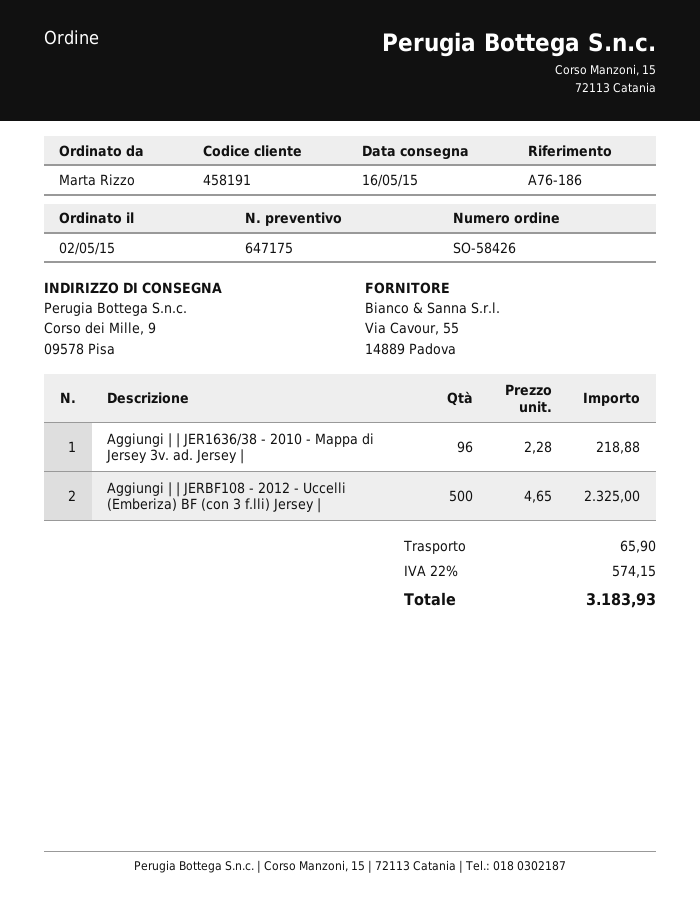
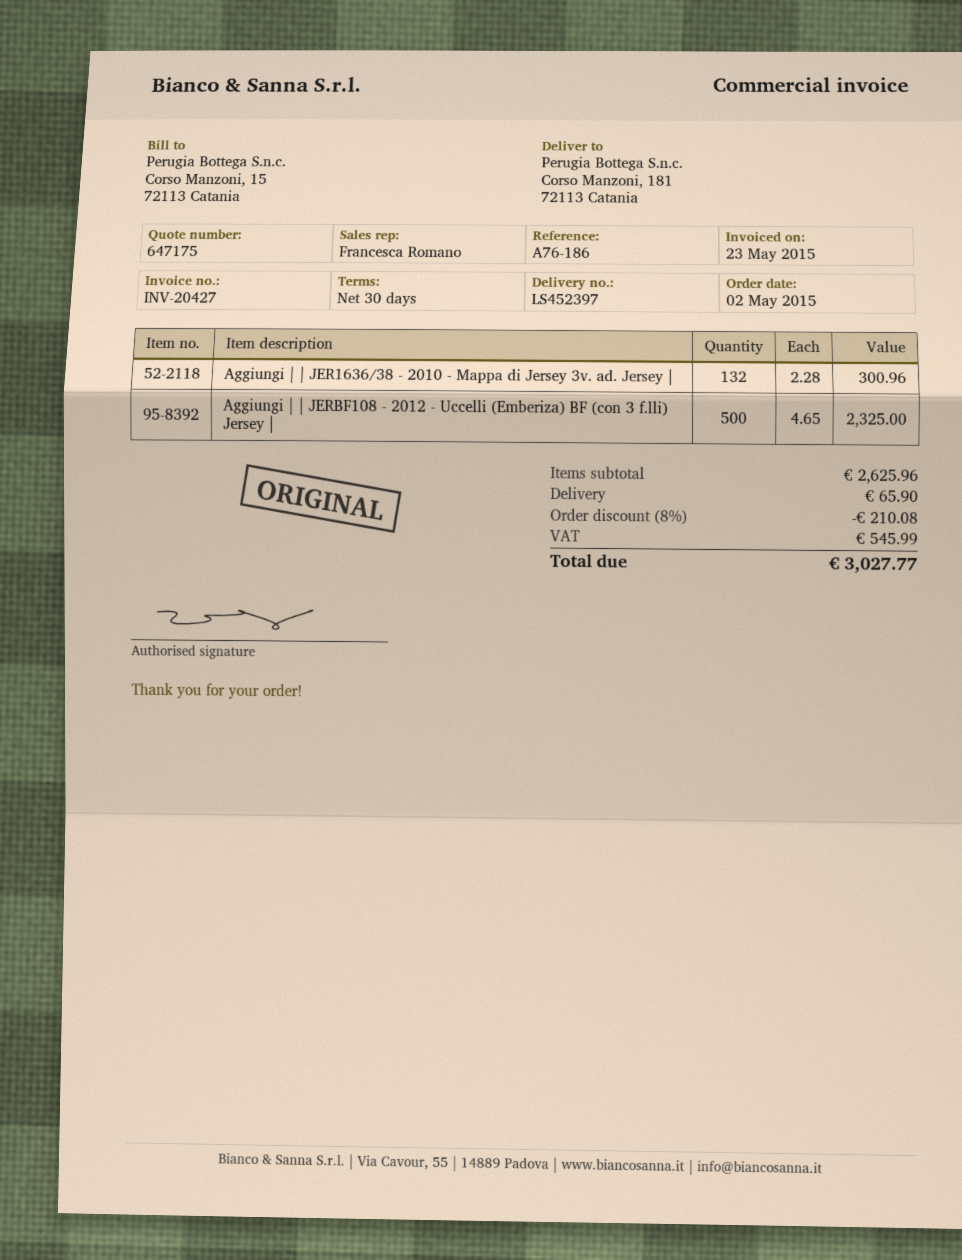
ship to: Corso dei Mille, 9, 09578 Pisa -> Corso Manzoni, 181, 72113 Catania
Aggiungi | | JER1636/38 - 2010 - Mappa di Jersey 3v. ad. Jersey |: 96 x 2.28 = 218.88 -> 132 x 2.28 = 300.96
discount: none -> 8% = 210.08
tax: 574.15 -> 545.99
total: 3183.93 -> 3027.77

